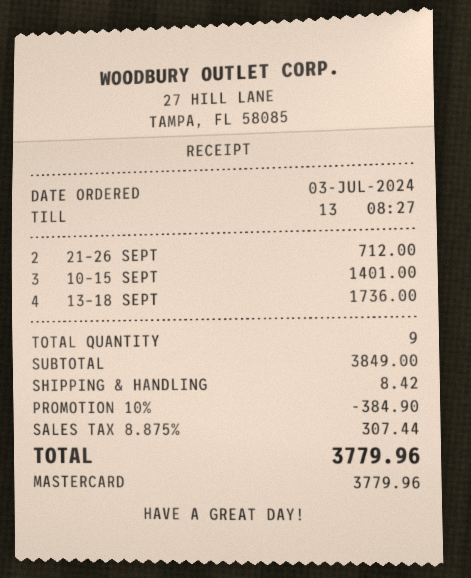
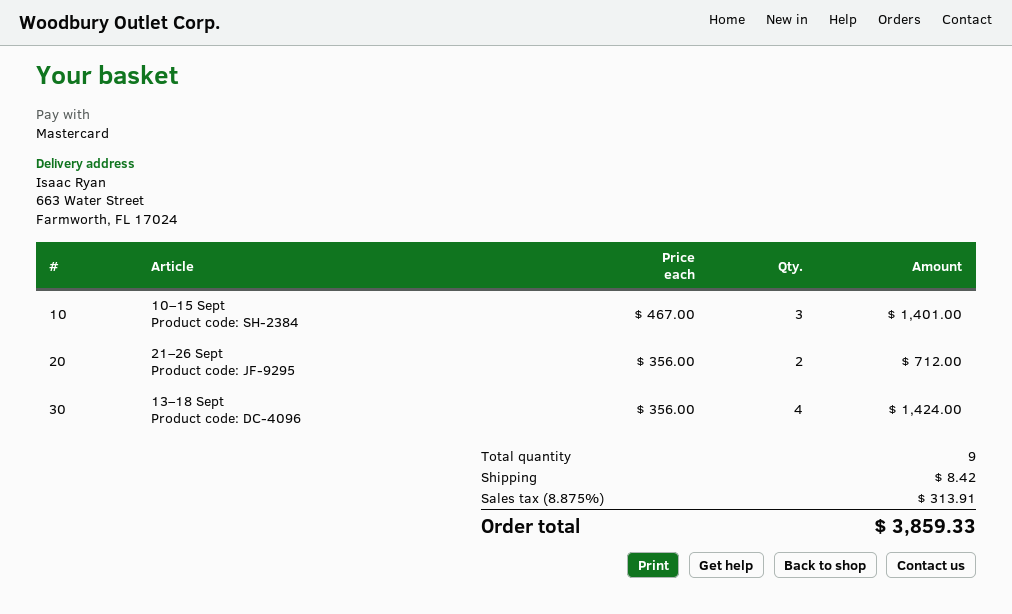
13–18 SEPT: 4 for 1736.00 -> 4 for 1424.00
discount: 10% = 384.90 -> none
tax: 8.875% = 307.44 -> 8.875% = 313.91
total: 3779.96 -> 3859.33

